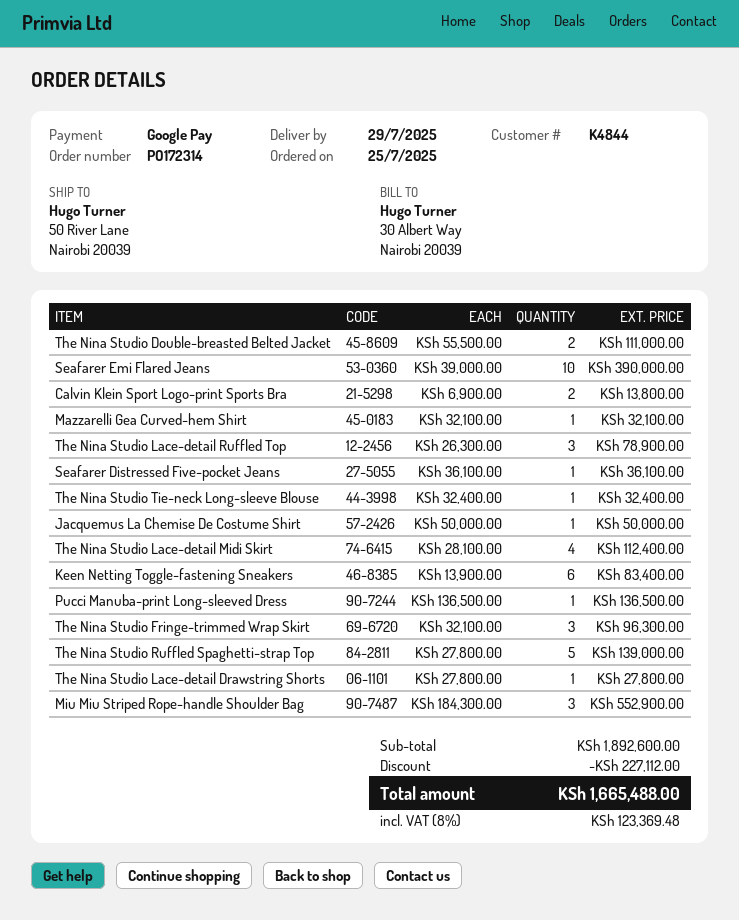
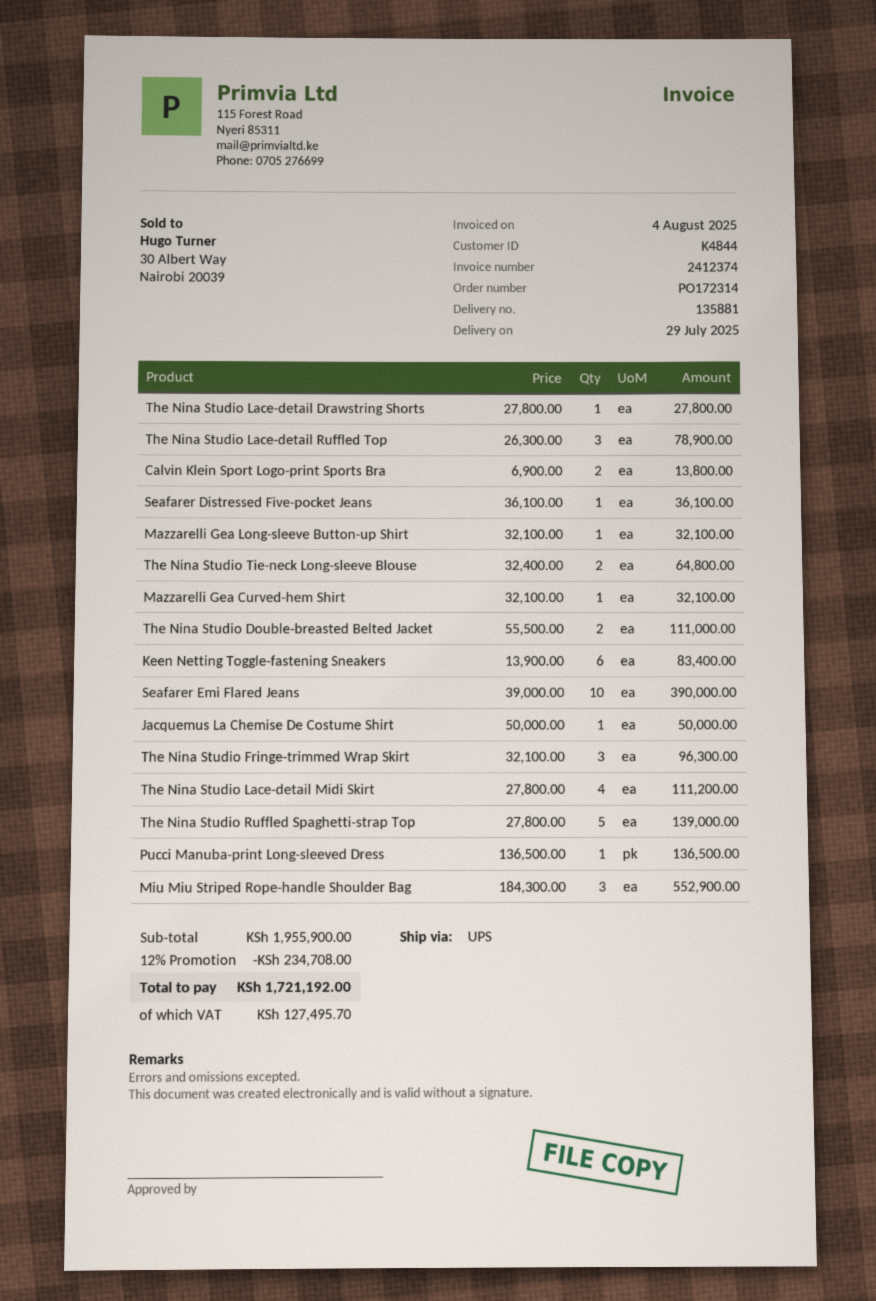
The Nina Studio Tie-neck Long-sleeve Blouse: 1 x 32400.00 = 32400.00 -> 2 x 32400.00 = 64800.00
The Nina Studio Lace-detail Midi Skirt: 4 x 28100.00 = 112400.00 -> 4 x 27800.00 = 111200.00
Mazzarelli Gea Long-sleeve Button-up Shirt: none -> 1 x 32100.00 = 32100.00
subtotal: 1892600.00 -> 1955900.00
discount: 227112.00 -> 234708.00
tax: 123369.48 -> 127495.70
total: 1665488.00 -> 1721192.00

